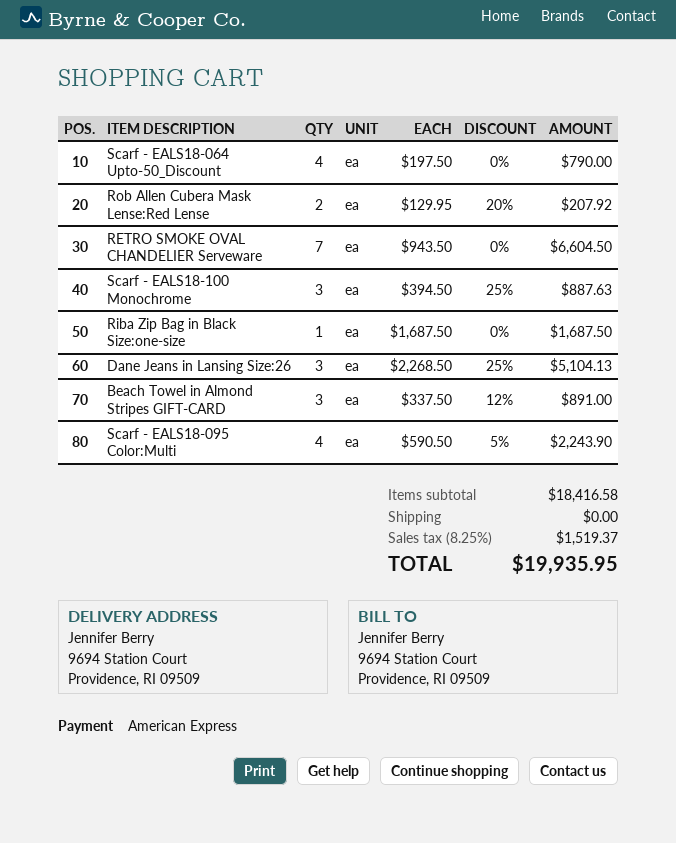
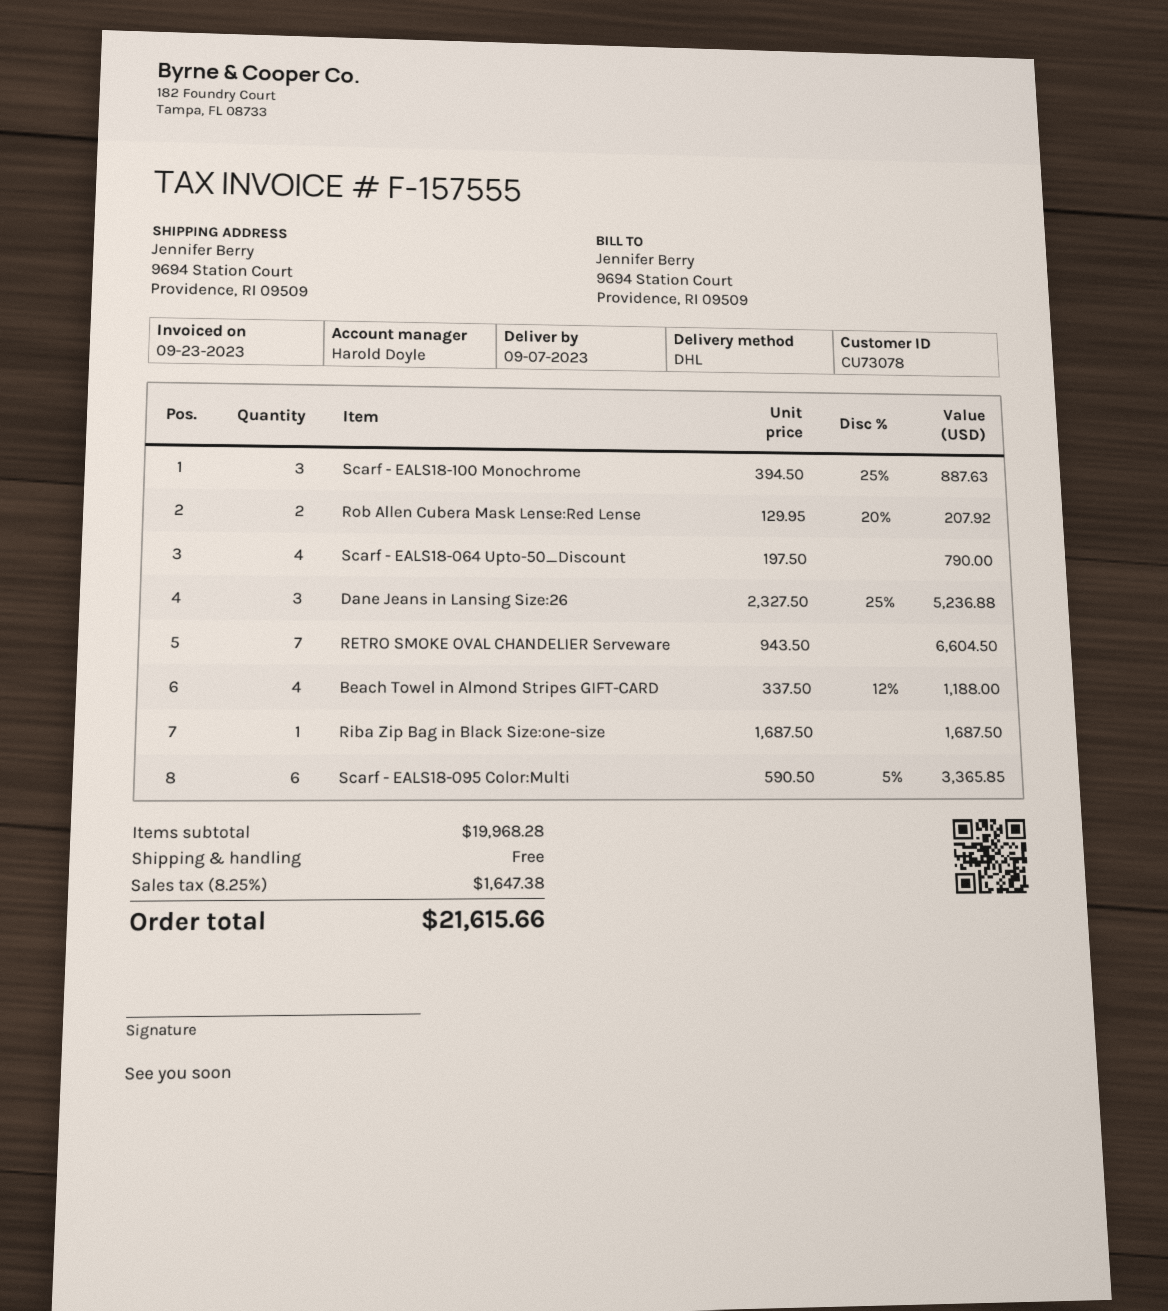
Dane Jeans in Lansing Size:26: 3 x 2268.50 - 25% = 5104.13 -> 3 x 2327.50 - 25% = 5236.88
Beach Towel in Almond Stripes GIFT-CARD: 3 x 337.50 - 12% = 891.00 -> 4 x 337.50 - 12% = 1188.00
Scarf - EALS18-095 Color:Multi: 4 x 590.50 - 5% = 2243.90 -> 6 x 590.50 - 5% = 3365.85
subtotal: 18416.58 -> 19968.28
tax: 8.25% = 1519.37 -> 8.25% = 1647.38
total: 19935.95 -> 21615.66

